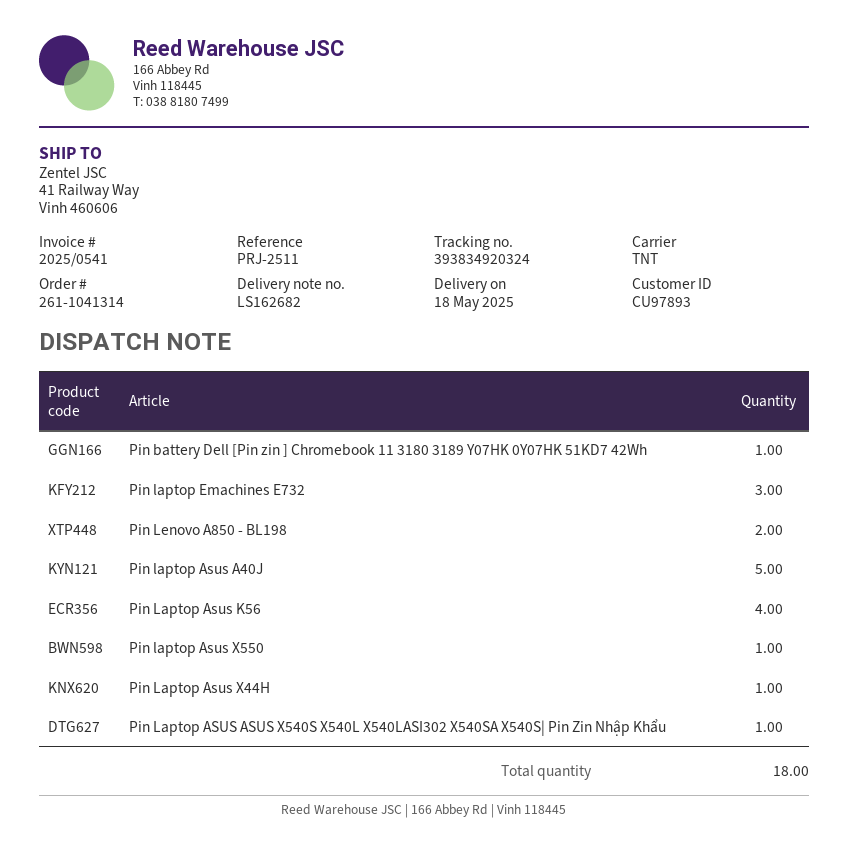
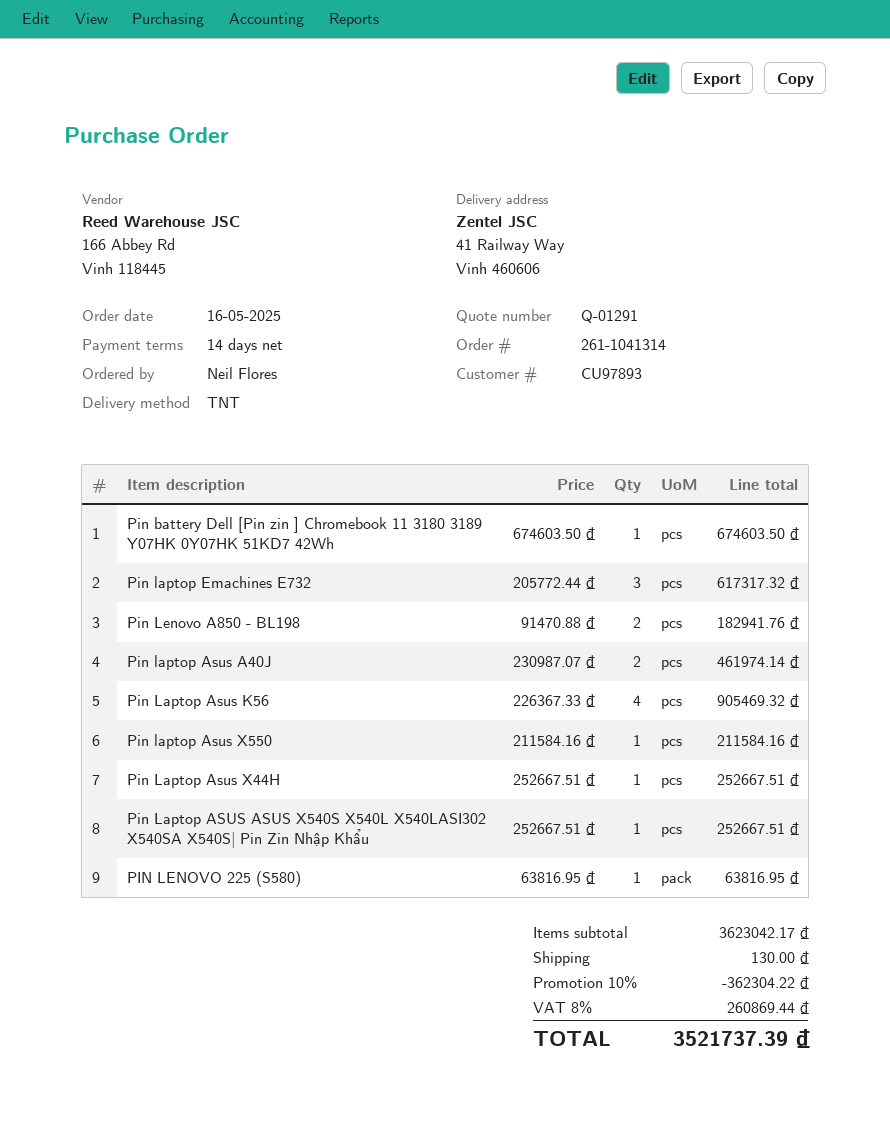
Pin laptop Asus A40J: 5 -> 2
PIN LENOVO 225 (S580): none -> 1

